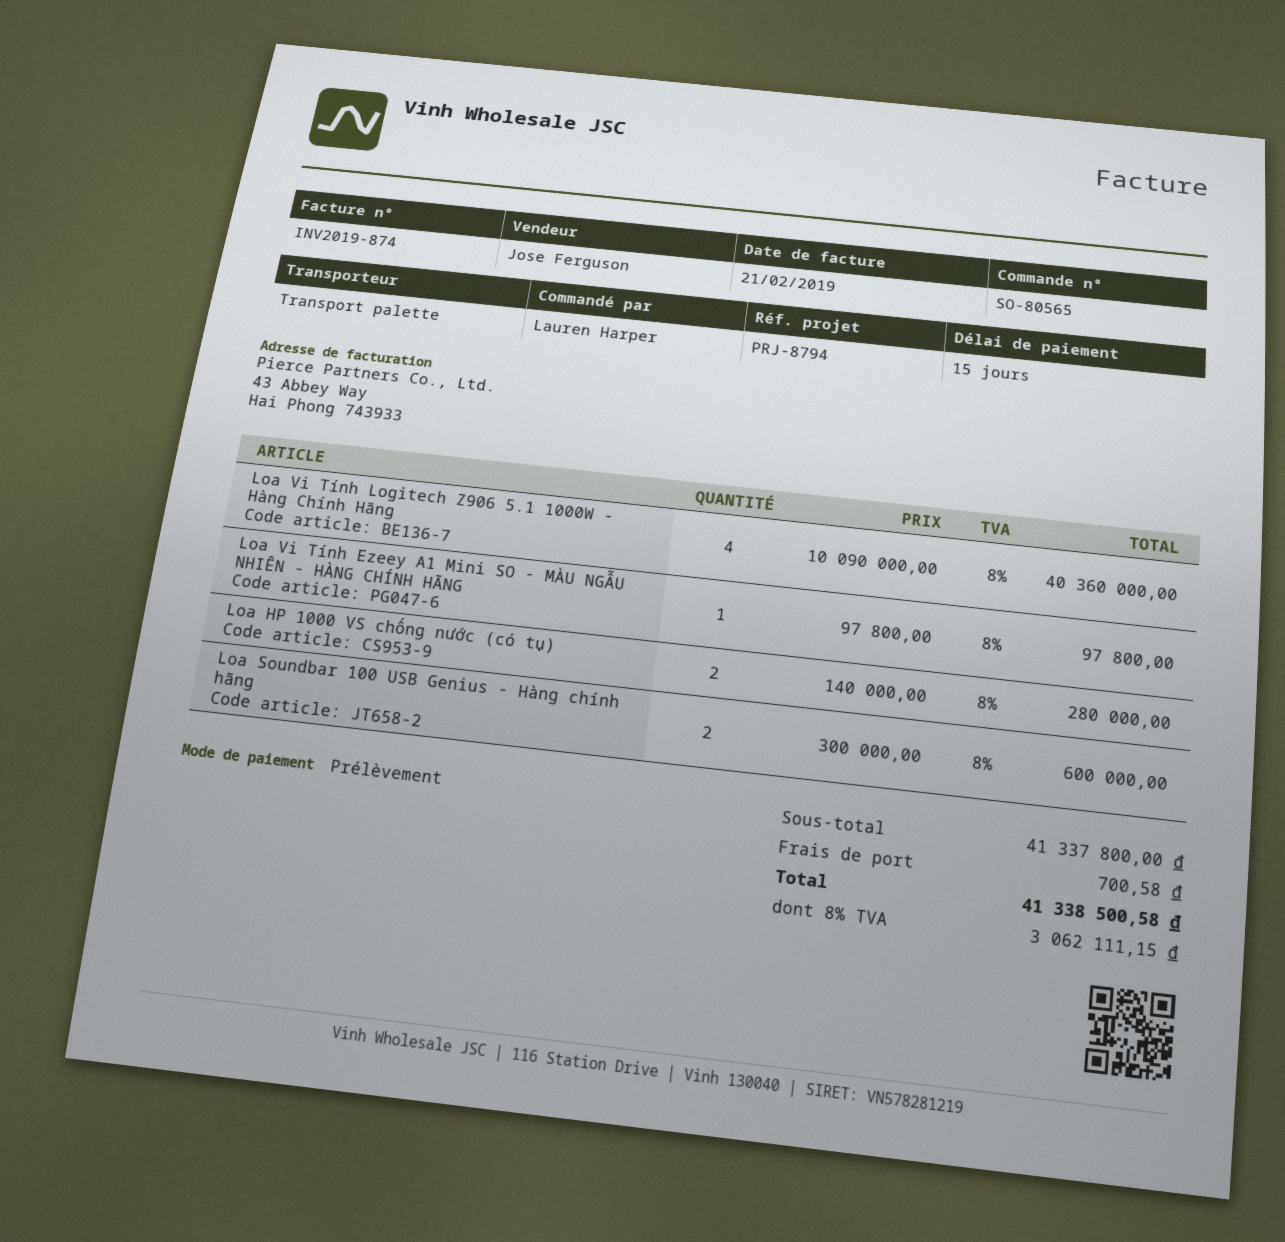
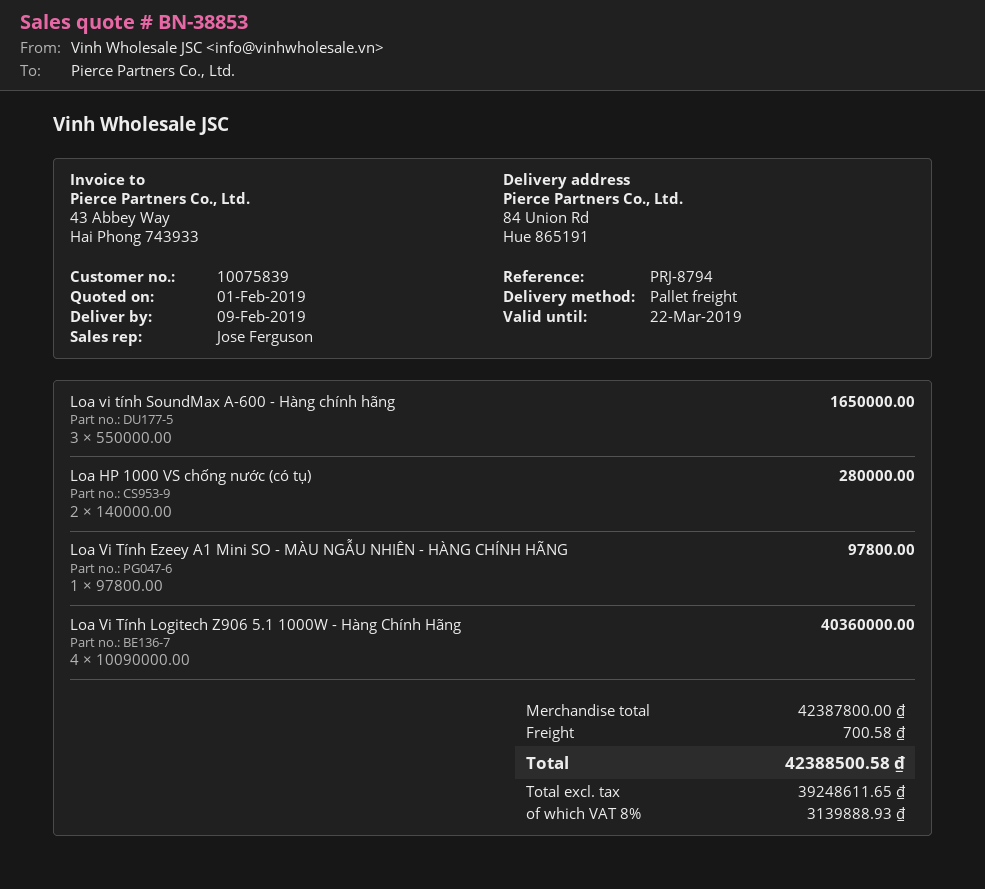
Loa Soundbar 100 USB Genius - Hàng chính hãng: 2 x 300000.00 = 600000.00 -> none
Loa vi tính SoundMax A-600 - Hàng chính hãng: none -> 3 x 550000.00 = 1650000.00
subtotal: 41337800.00 -> 42387800.00
tax: 8% = 3062111.15 -> 8% = 3139888.93
total: 41338500.58 -> 42388500.58

